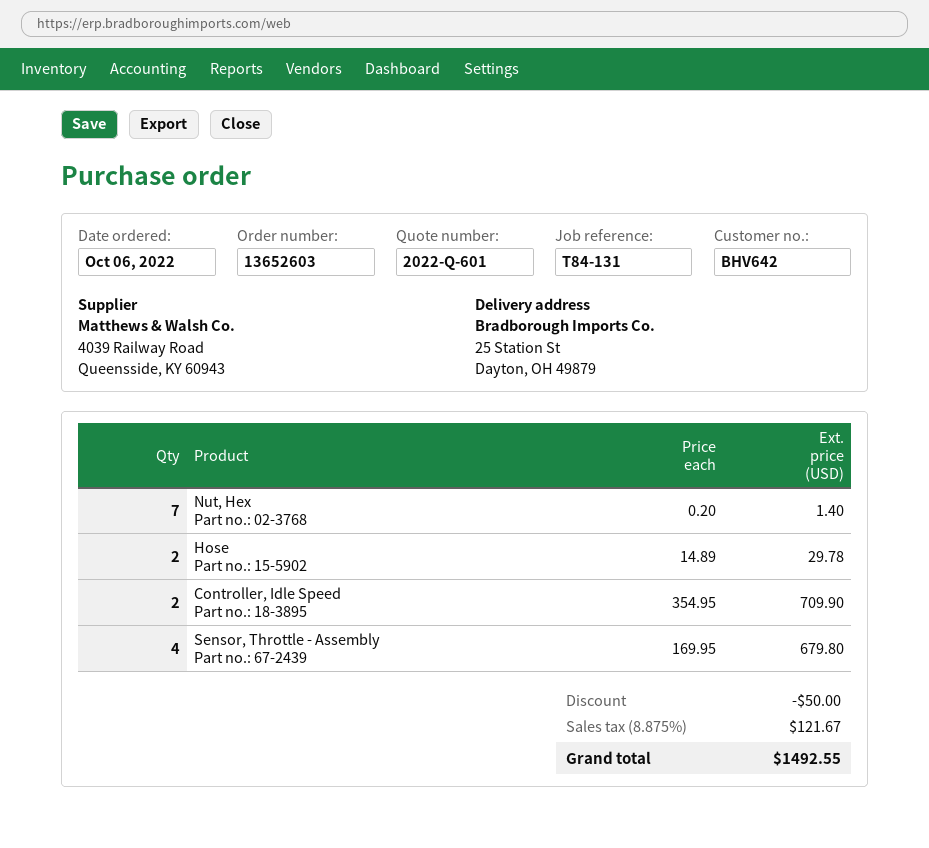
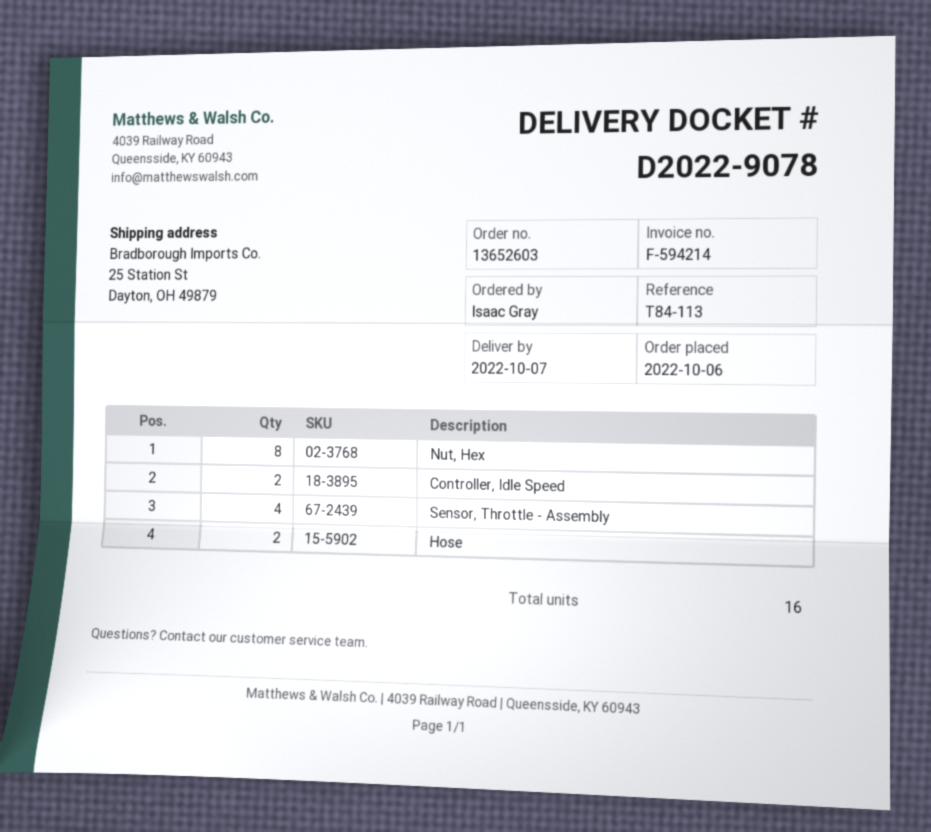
reference: T84-131 -> T84-113
Nut, Hex: 7 -> 8

